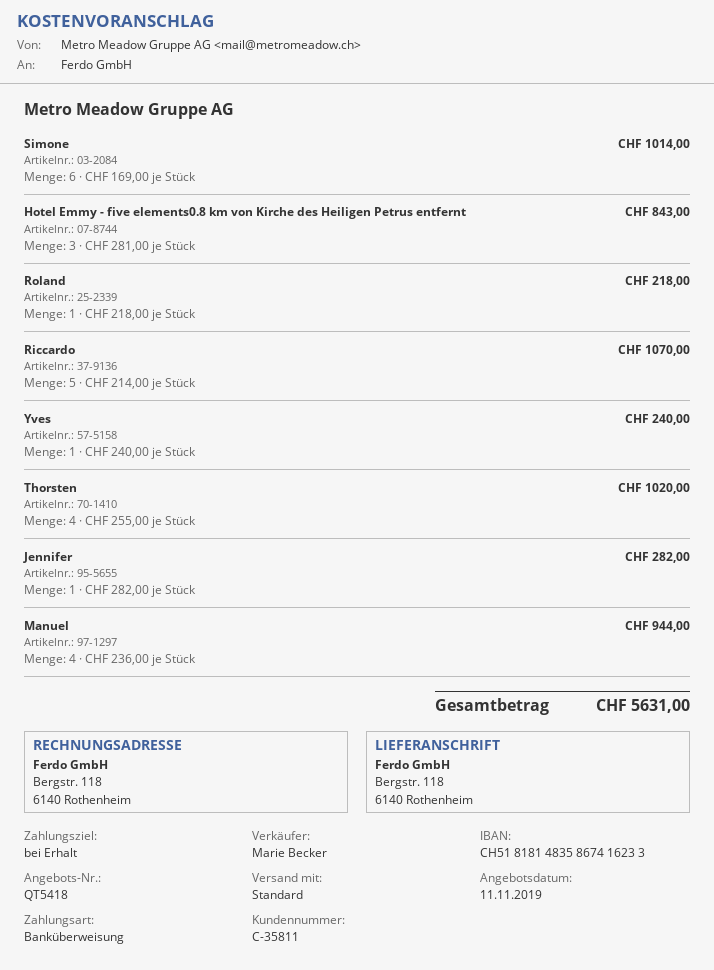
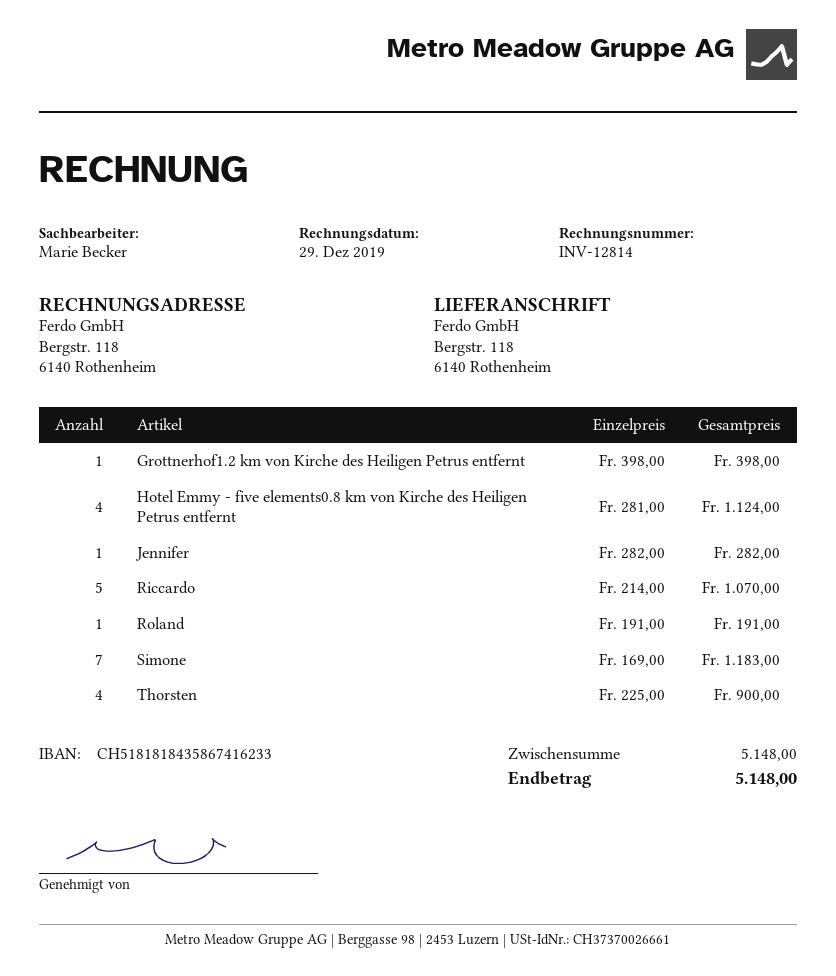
bank account: CH5181814835867416233 -> CH5181818435867416233
Simone: 6 x 169.00 = 1014.00 -> 7 x 169.00 = 1183.00
Hotel Emmy - five elements0.8 km von Kirche des Heiligen Petrus entfernt: 3 x 281.00 = 843.00 -> 4 x 281.00 = 1124.00
Roland: 1 x 218.00 = 218.00 -> 1 x 191.00 = 191.00
Yves: 1 x 240.00 = 240.00 -> none
Thorsten: 4 x 255.00 = 1020.00 -> 4 x 225.00 = 900.00
Manuel: 4 x 236.00 = 944.00 -> none
Grottnerhof1.2 km von Kirche des Heiligen Petrus entfernt: none -> 1 x 398.00 = 398.00
total: 5631.00 -> 5148.00

